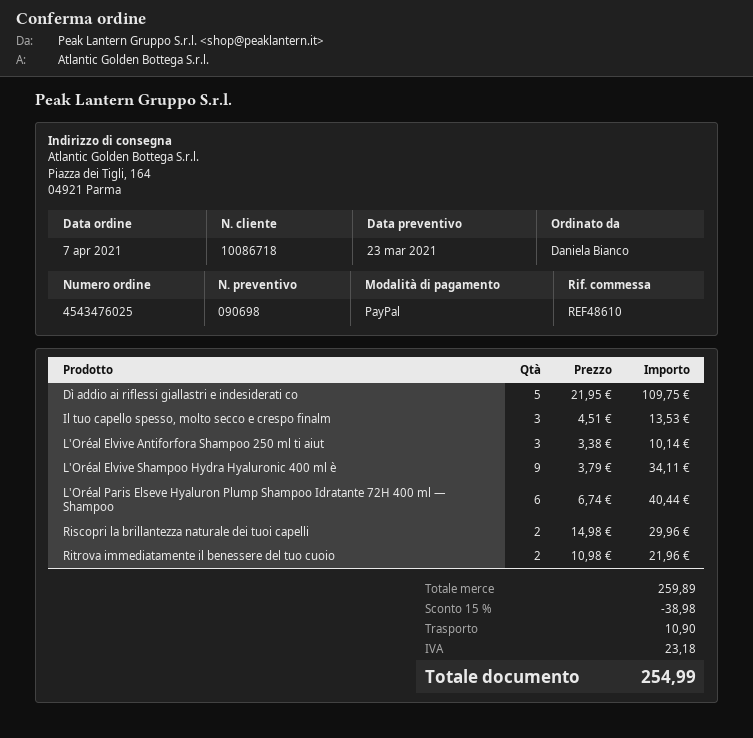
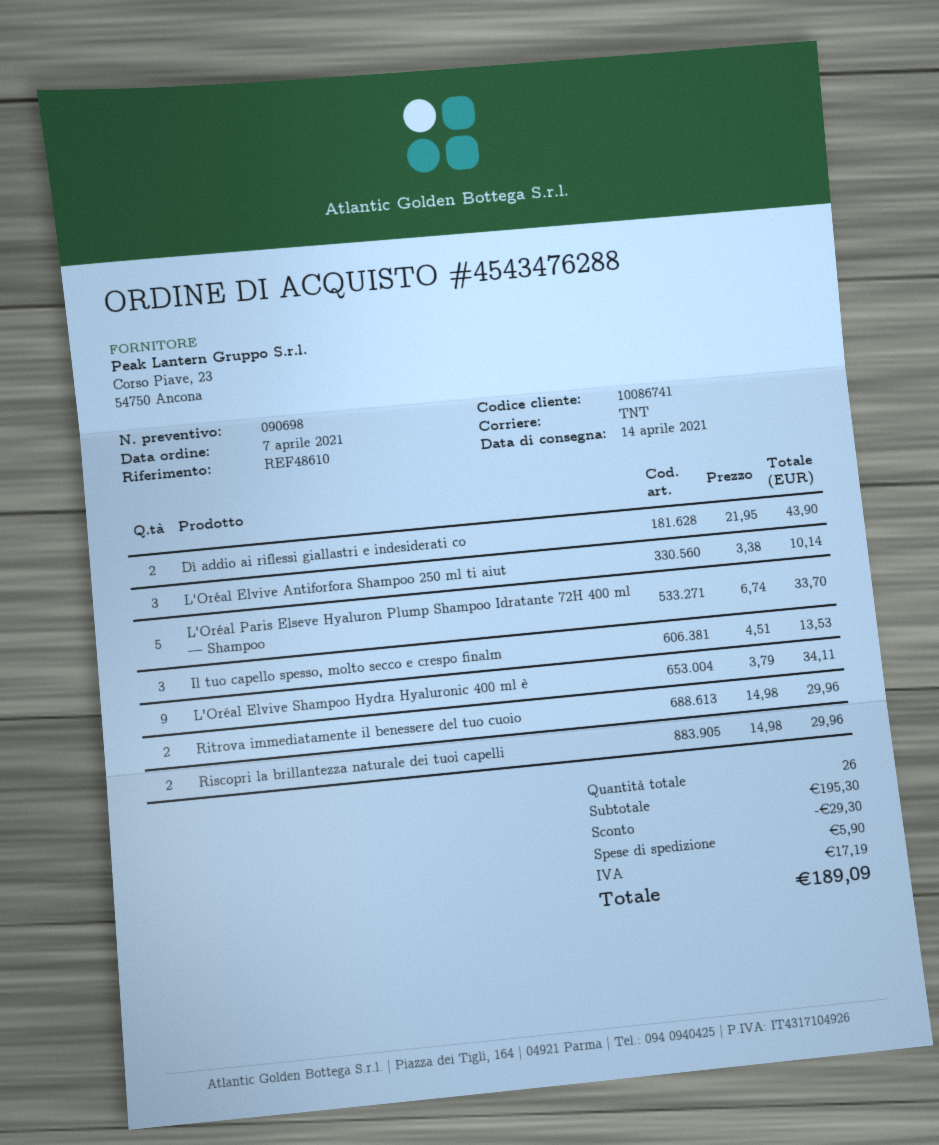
order number: 4543476025 -> 4543476288
customer number: 10086718 -> 10086741
Dì addio ai riflessi giallastri e indesiderati co: 5 x 21.95 = 109.75 -> 2 x 21.95 = 43.90
L'Oréal Paris Elseve Hyaluron Plump Shampoo Idratante 72H 400 ml — Shampoo: 6 x 6.74 = 40.44 -> 5 x 6.74 = 33.70
Ritrova immediatamente il benessere del tuo cuoio: 2 x 10.98 = 21.96 -> 2 x 14.98 = 29.96
subtotal: 259.89 -> 195.30
discount: 38.98 -> 29.30
shipping: 10.90 -> 5.90
tax: 23.18 -> 17.19
total: 254.99 -> 189.09

